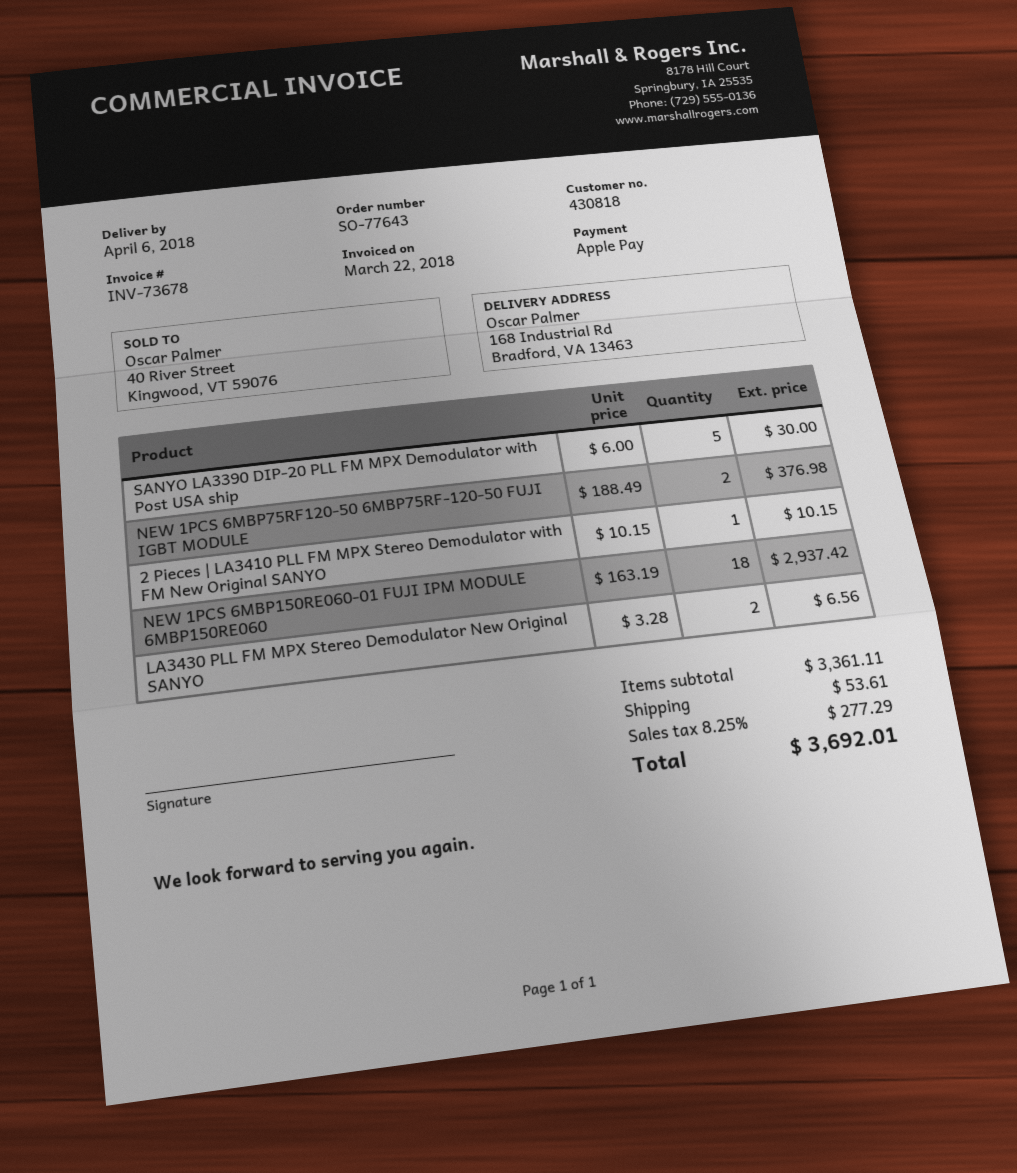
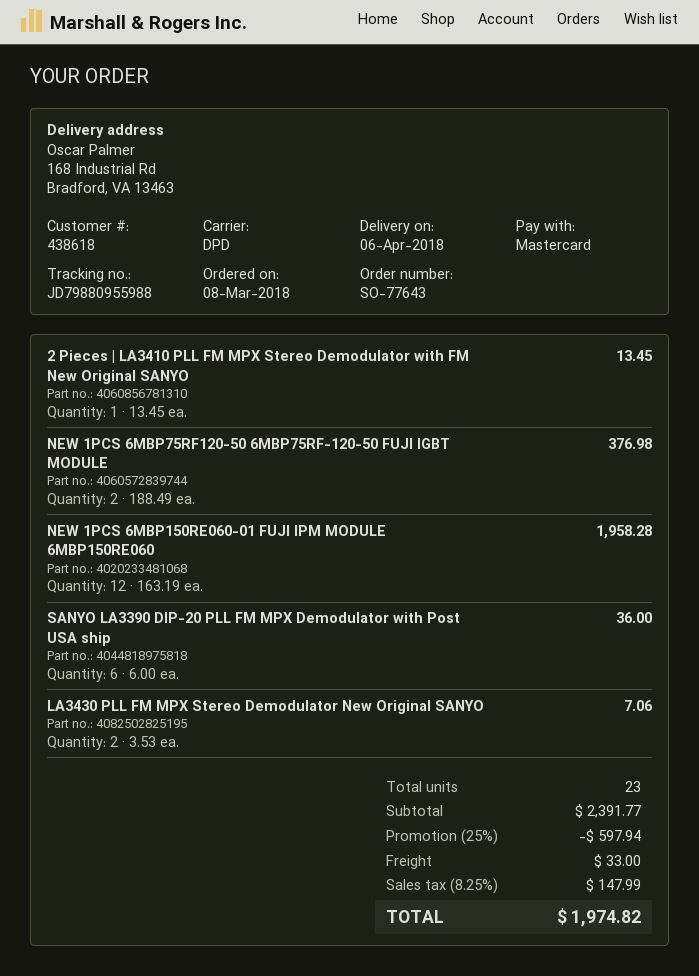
customer number: 430818 -> 438618
payment method: Apple Pay -> Mastercard
SANYO LA3390 DIP-20 PLL FM MPX Demodulator with Post USA ship: 5 x 6.00 = 30.00 -> 6 x 6.00 = 36.00
2 Pieces | LA3410 PLL FM MPX Stereo Demodulator with FM New Original SANYO: 1 x 10.15 = 10.15 -> 1 x 13.45 = 13.45
NEW 1PCS 6MBP150RE060-01 FUJI IPM MODULE 6MBP150RE060: 18 x 163.19 = 2937.42 -> 12 x 163.19 = 1958.28
LA3430 PLL FM MPX Stereo Demodulator New Original SANYO: 2 x 3.28 = 6.56 -> 2 x 3.53 = 7.06
subtotal: 3361.11 -> 2391.77
discount: none -> 25% = 597.94
shipping: 53.61 -> 33.00
tax: 8.25% = 277.29 -> 8.25% = 147.99
total: 3692.01 -> 1974.82

